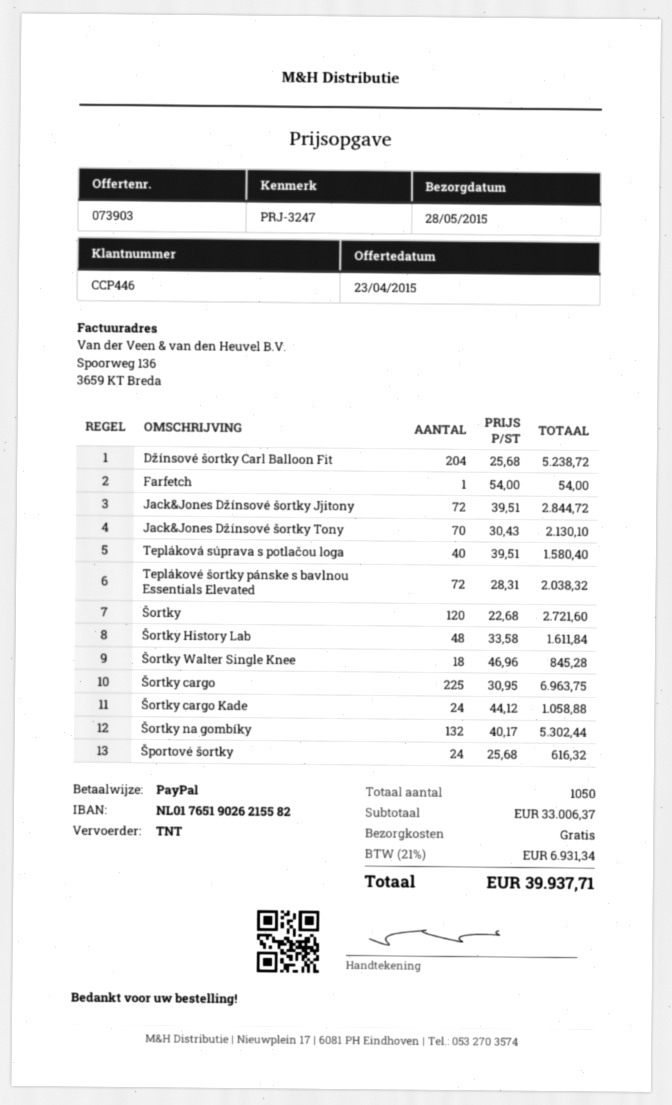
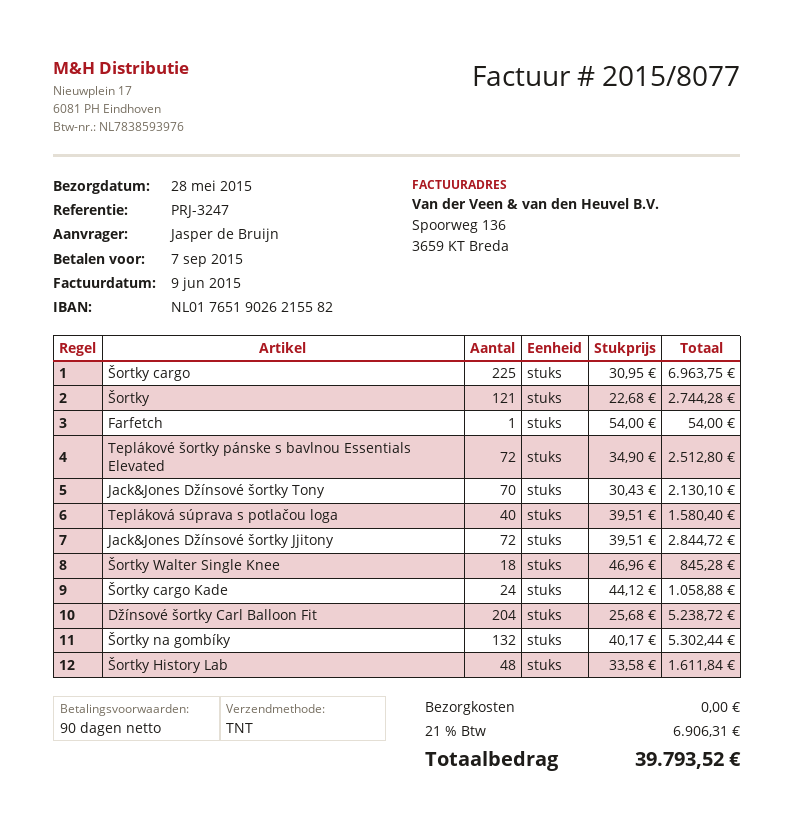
Teplákové šortky pánske s bavlnou Essentials Elevated: 72 x 28.31 = 2038.32 -> 72 x 34.90 = 2512.80
Šortky: 120 x 22.68 = 2721.60 -> 121 x 22.68 = 2744.28
Športové šortky: 24 x 25.68 = 616.32 -> none
tax: 21% = 6931.34 -> 21% = 6906.31
total: 39937.71 -> 39793.52

